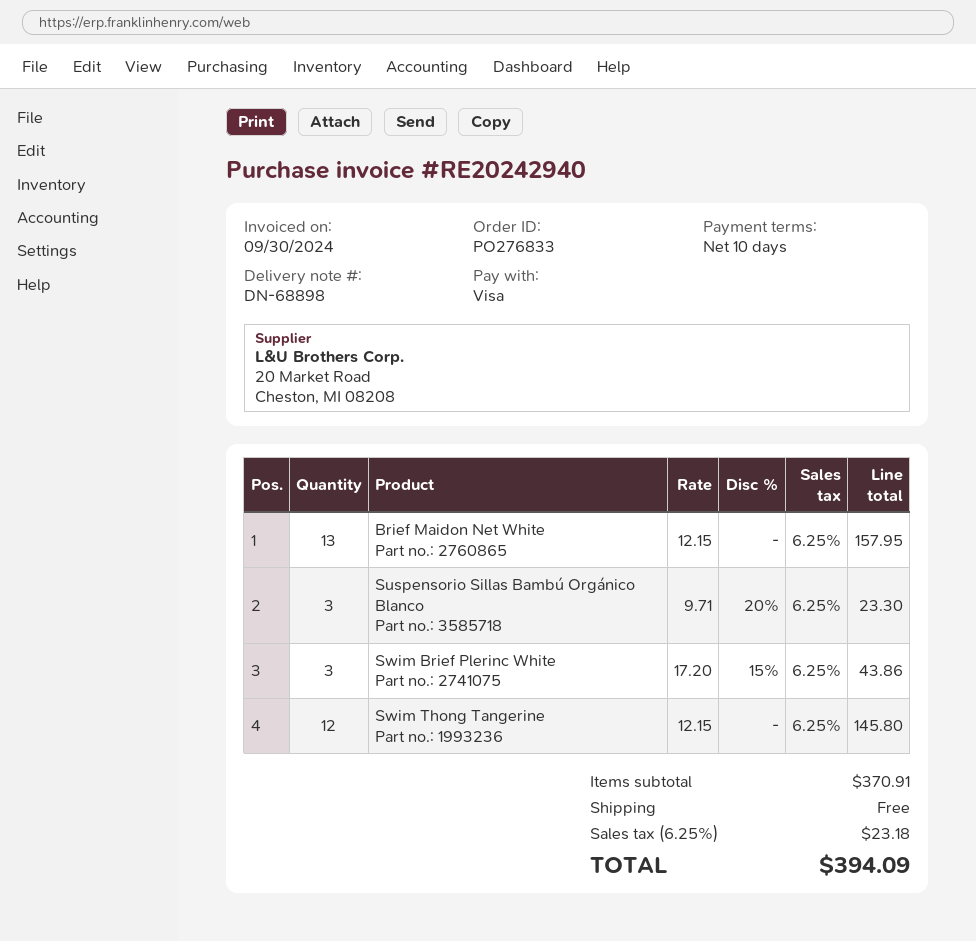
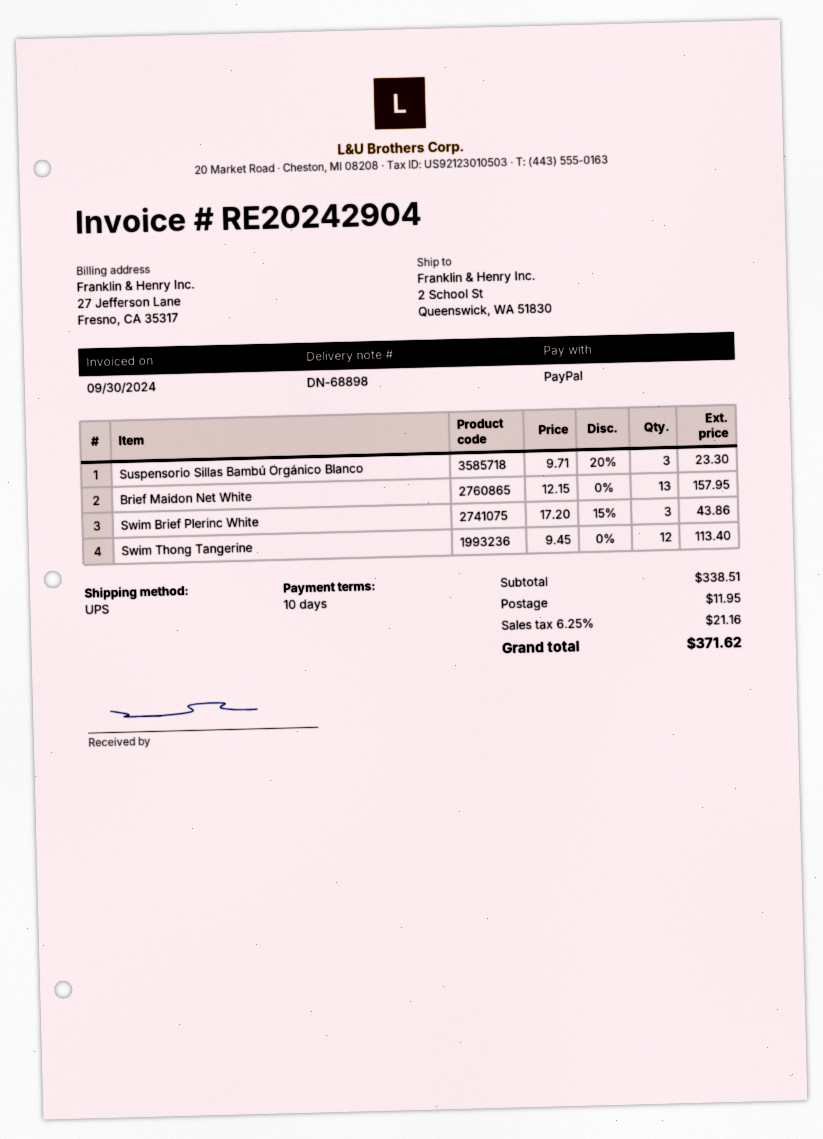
invoice number: RE20242940 -> RE20242904
payment method: Visa -> PayPal
Swim Thong Tangerine: 12 x 12.15 = 145.80 -> 12 x 9.45 = 113.40
subtotal: 370.91 -> 338.51
shipping: 0.00 -> 11.95
tax: 6.25% = 23.18 -> 6.25% = 21.16
total: 394.09 -> 371.62

